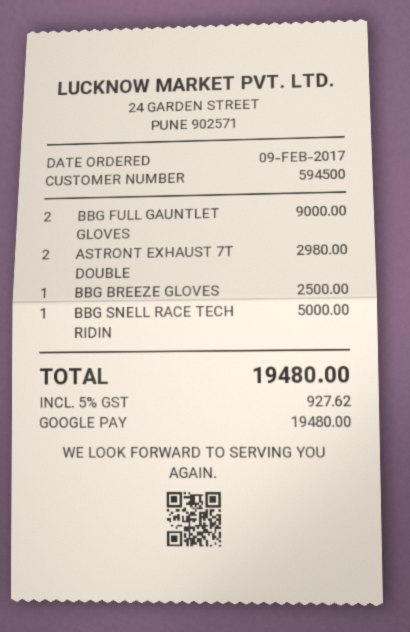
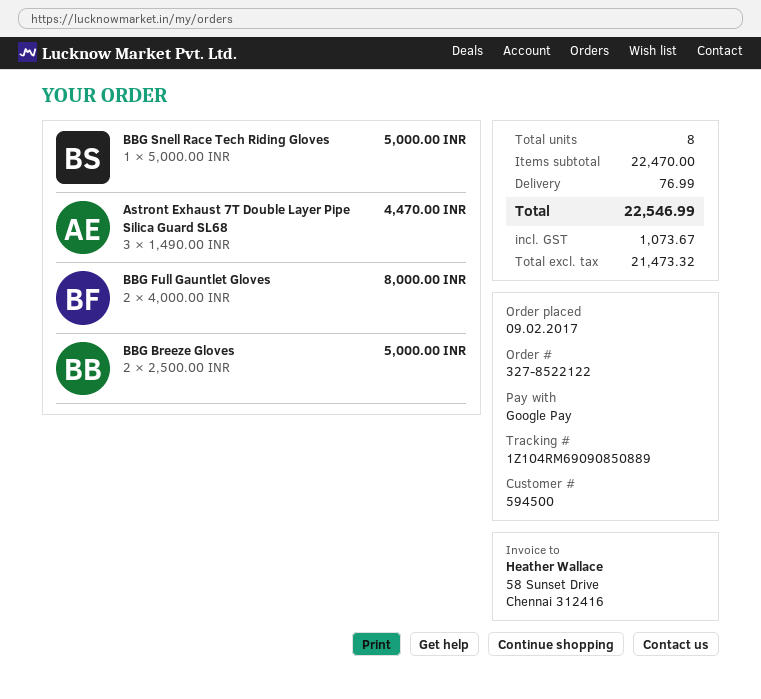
BBG FULL GAUNTLET GLOVES: 2 for 9000.00 -> 2 for 8000.00
ASTRONT EXHAUST 7T DOUBLE: 2 for 2980.00 -> 3 for 4470.00
BBG BREEZE GLOVES: 1 for 2500.00 -> 2 for 5000.00
shipping: none -> 76.99
tax: 927.62 -> 1073.67
total: 19480.00 -> 22546.99

